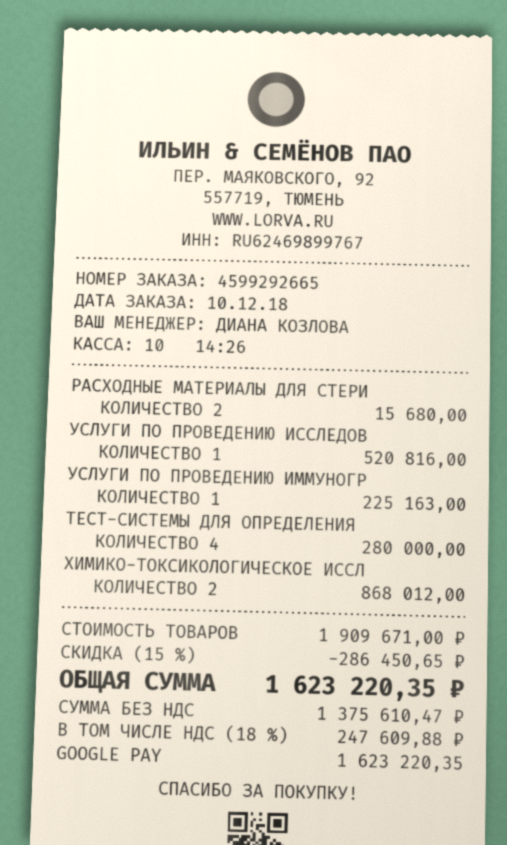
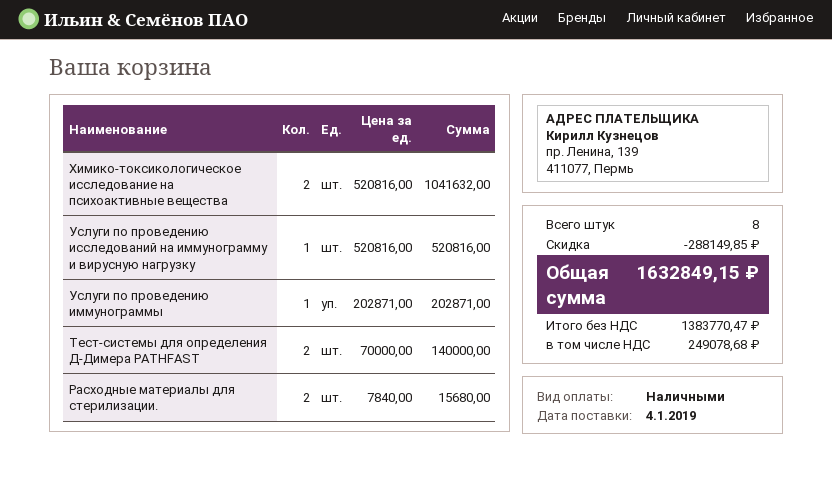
payment method: Google Pay -> cash
УСЛУГИ ПО ПРОВЕДЕНИЮ ИММУНОГР: 1 for 225163.00 -> 1 for 202871.00
ТЕСТ-СИСТЕМЫ ДЛЯ ОПРЕДЕЛЕНИЯ: 4 for 280000.00 -> 2 for 140000.00
ХИМИКО-ТОКСИКОЛОГИЧЕСКОЕ ИССЛ: 2 for 868012.00 -> 2 for 1041632.00
discount: 286450.65 -> 288149.85
net: 1375610.47 -> 1383770.47
tax: 247609.88 -> 249078.68
total: 1623220.35 -> 1632849.15

